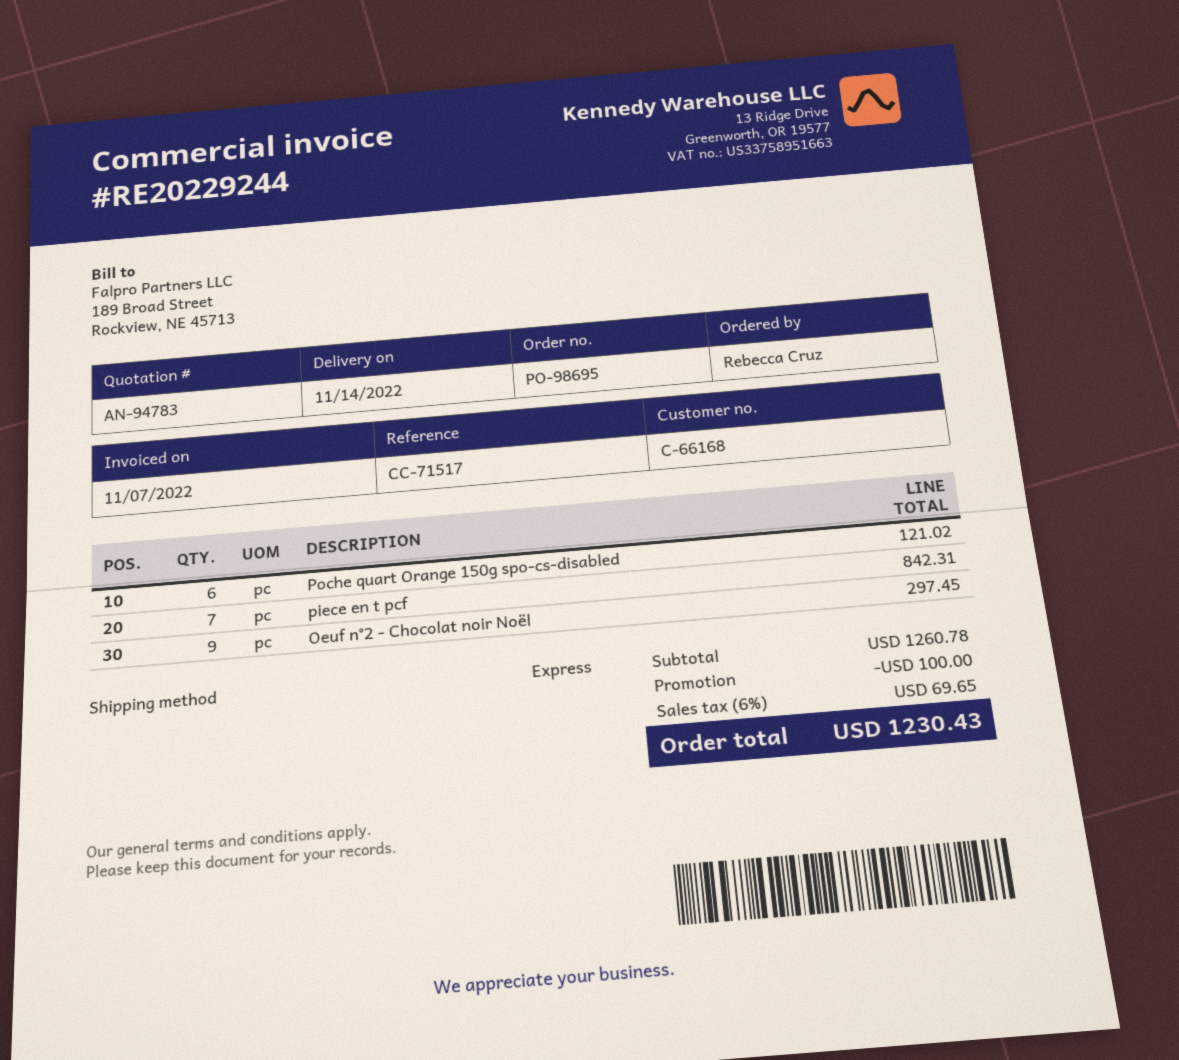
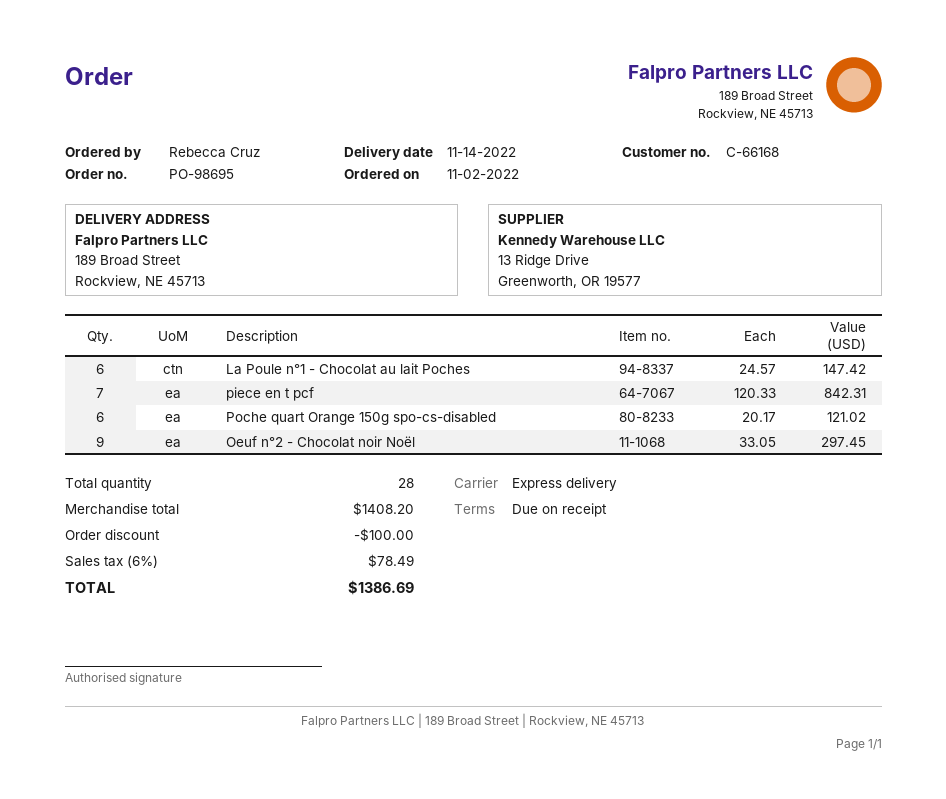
La Poule n°1 - Chocolat au lait Poches: none -> 6 for 147.42
subtotal: 1260.78 -> 1408.20
tax: 6% = 69.65 -> 6% = 78.49
total: 1230.43 -> 1386.69

